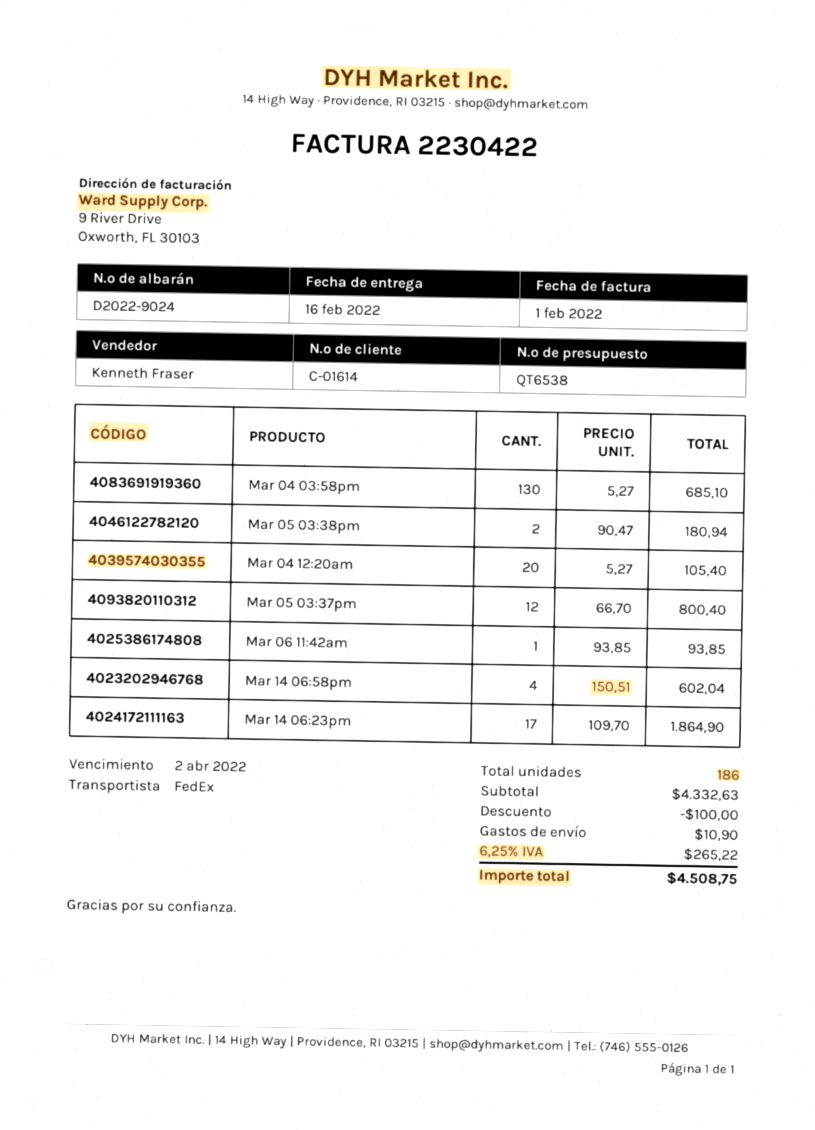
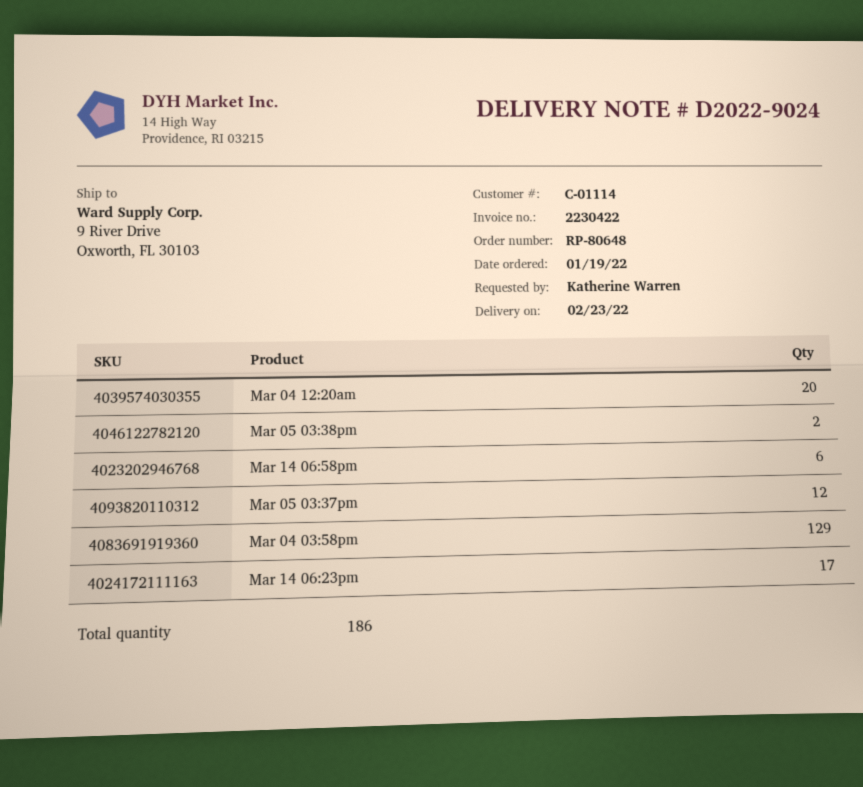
delivery date: 2022-02-16 -> 2022-02-23
customer number: C-01614 -> C-01114
Mar 04 03:58pm: 130 -> 129
Mar 06 11:42am: 1 -> none
Mar 14 06:58pm: 4 -> 6

